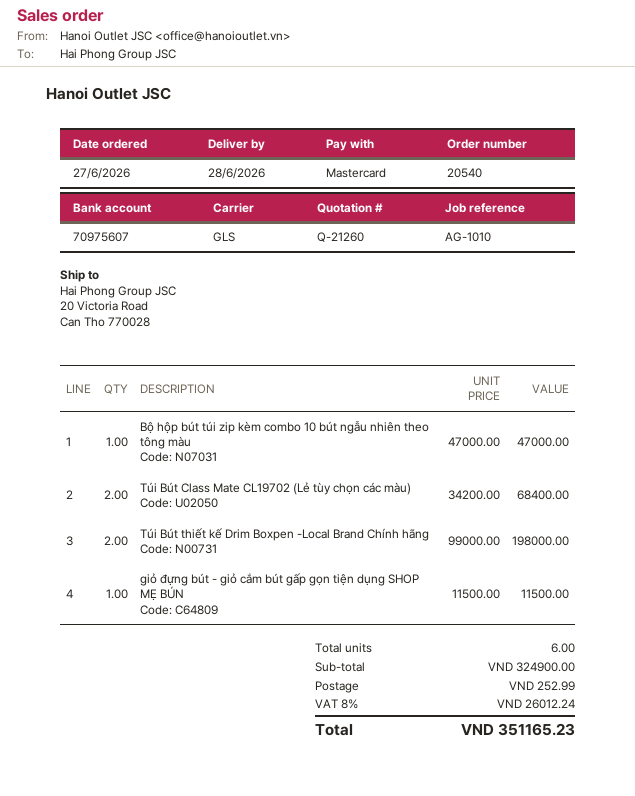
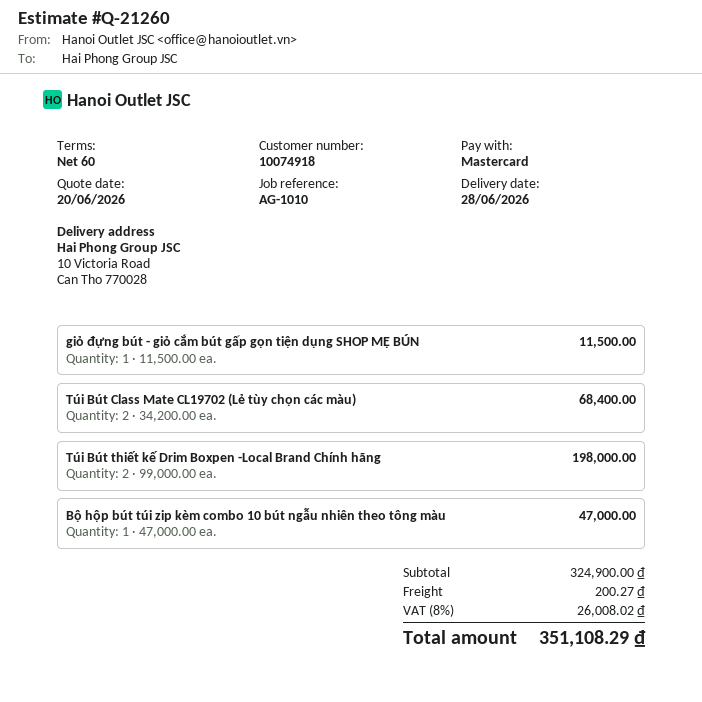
ship to: 20 Victoria Road, Can Tho 770028 -> 10 Victoria Road, Can Tho 770028
shipping: 252.99 -> 200.27
tax: 8% = 26012.24 -> 8% = 26008.02
total: 351165.23 -> 351108.29

